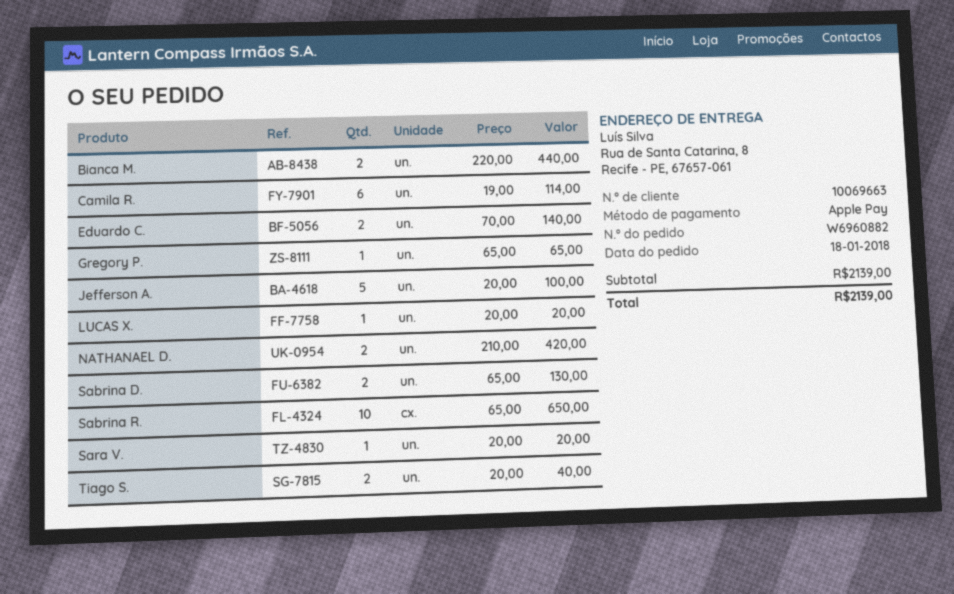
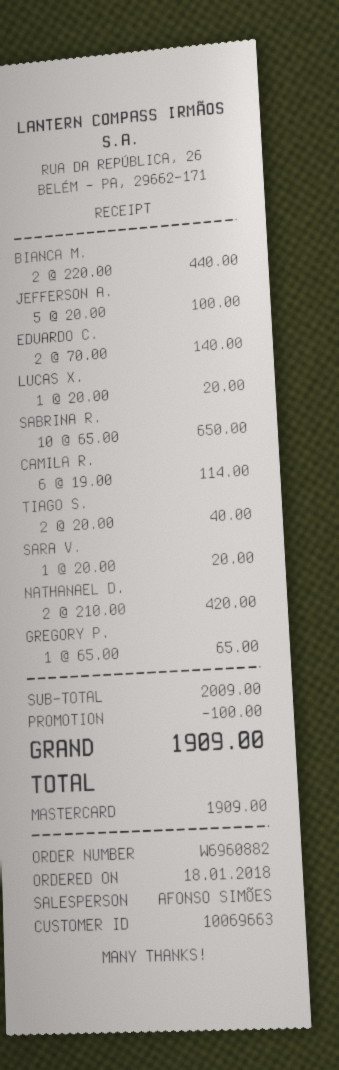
payment method: Apple Pay -> Mastercard
Sabrina D.: 2 x 65.00 = 130.00 -> none
subtotal: 2139.00 -> 2009.00
discount: none -> 100.00
total: 2139.00 -> 1909.00

